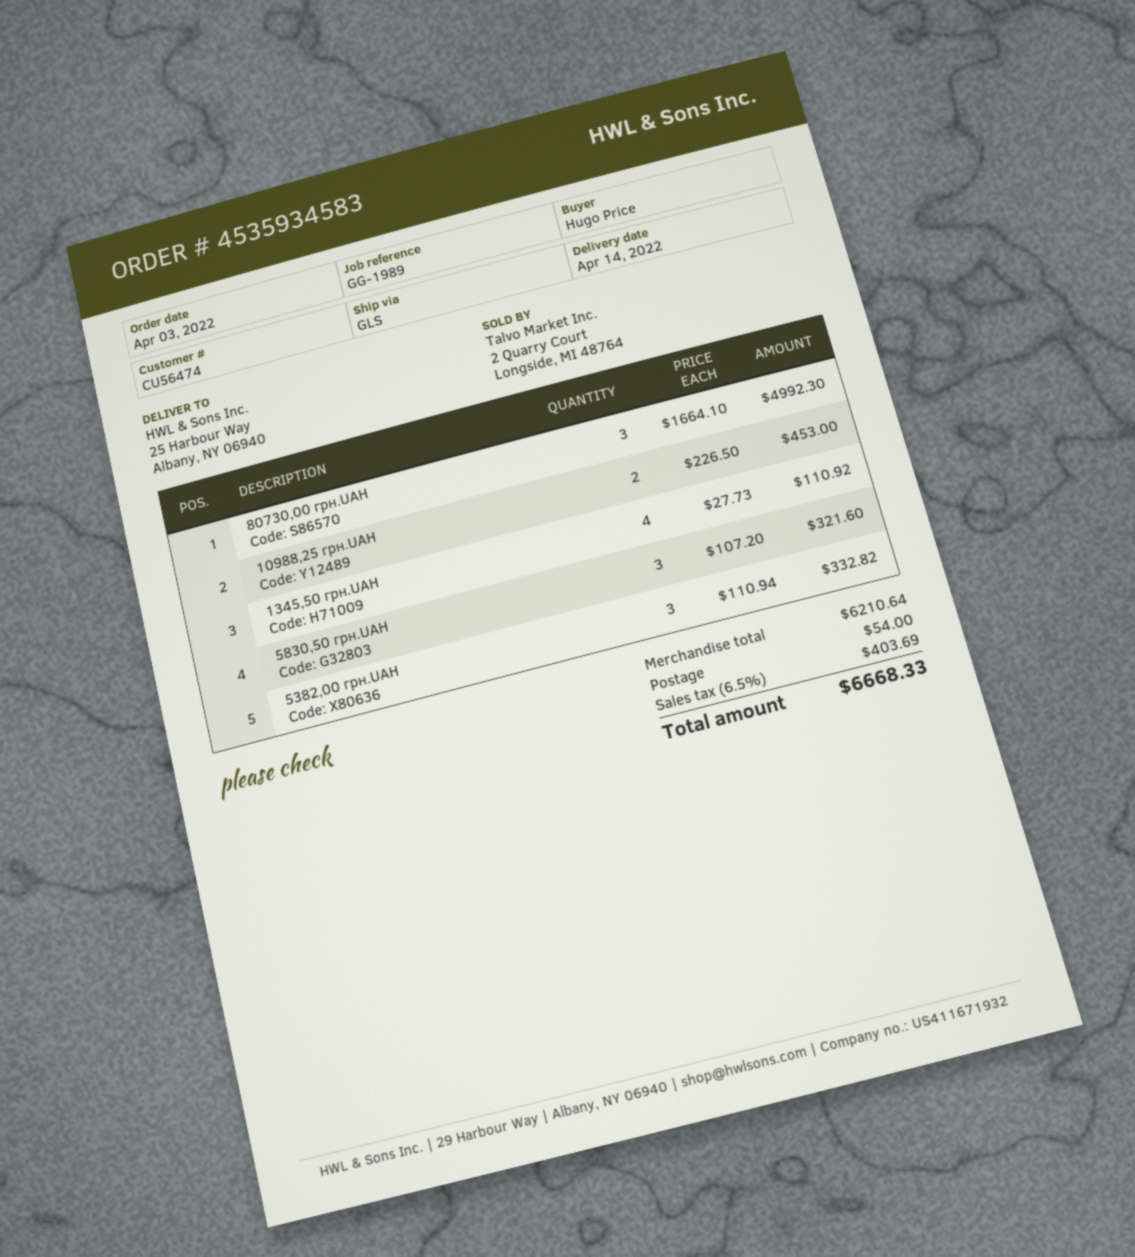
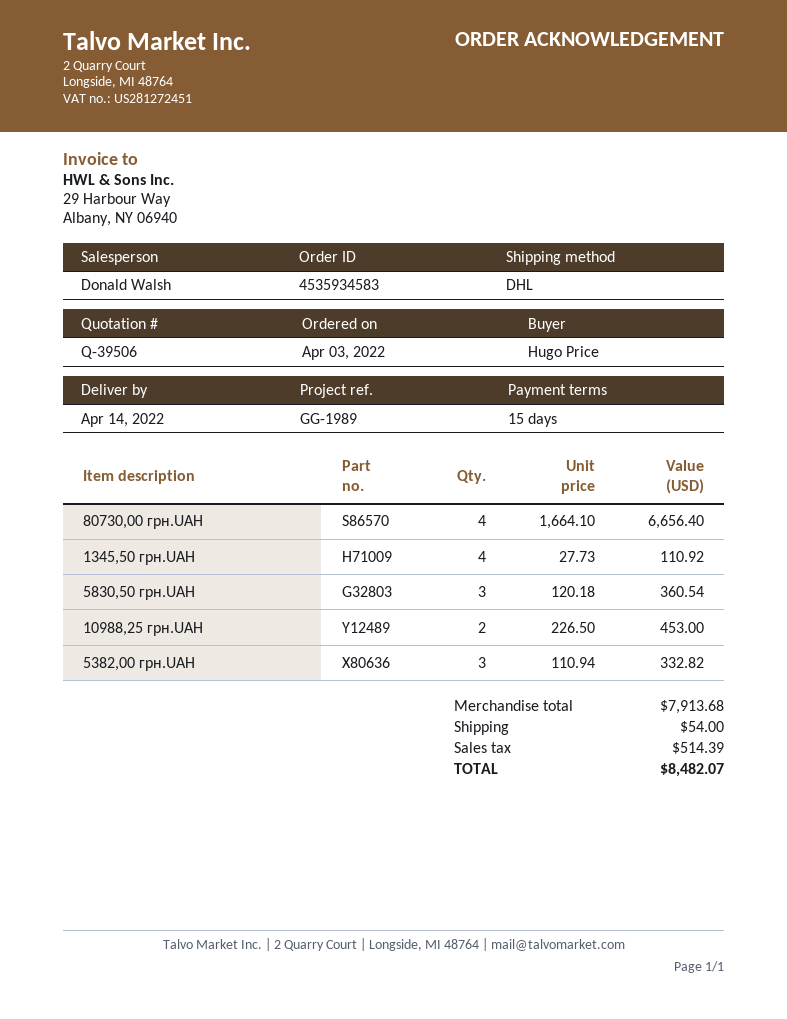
shipping method: GLS -> DHL
80730,00 грн.UAH: 3 x 1664.10 = 4992.30 -> 4 x 1664.10 = 6656.40
5830,50 грн.UAH: 3 x 107.20 = 321.60 -> 3 x 120.18 = 360.54
subtotal: 6210.64 -> 7913.68
tax: 403.69 -> 514.39
total: 6668.33 -> 8482.07

